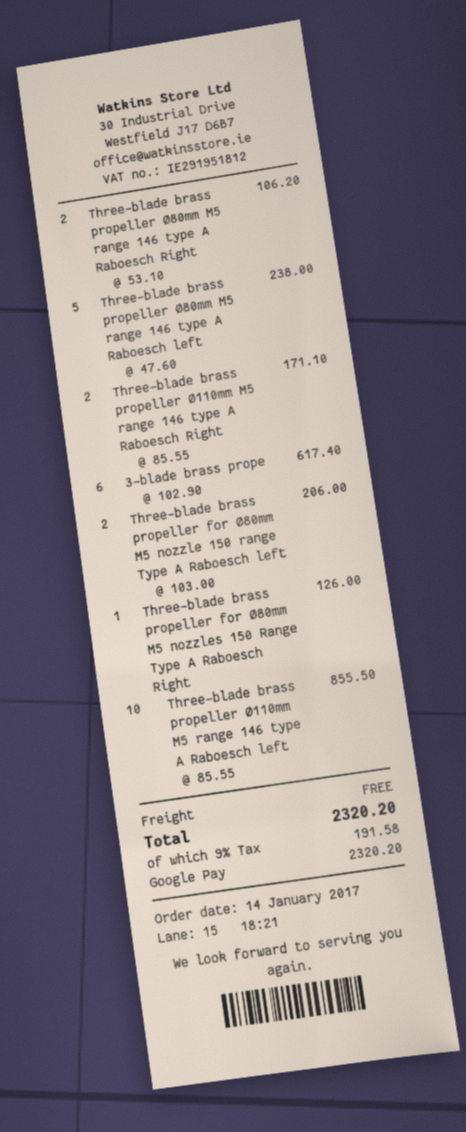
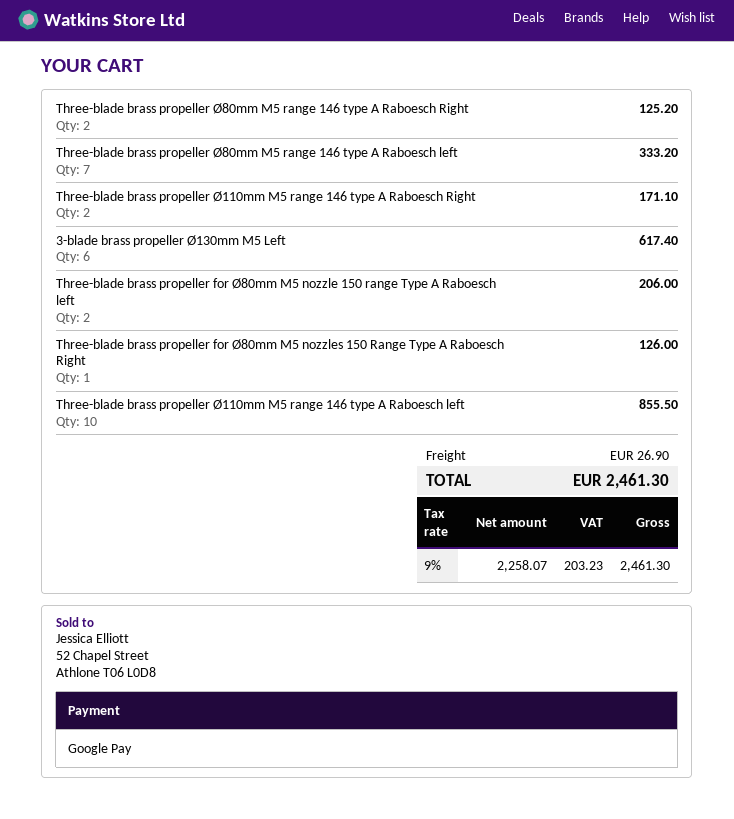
Three-blade brass propeller Ø80mm M5 range 146 type A Raboesch Right: 2 for 106.20 -> 2 for 125.20
Three-blade brass propeller Ø80mm M5 range 146 type A Raboesch left: 5 for 238.00 -> 7 for 333.20
shipping: 0.00 -> 26.90
tax: 9% = 191.58 -> 9% = 203.23
total: 2320.20 -> 2461.30

